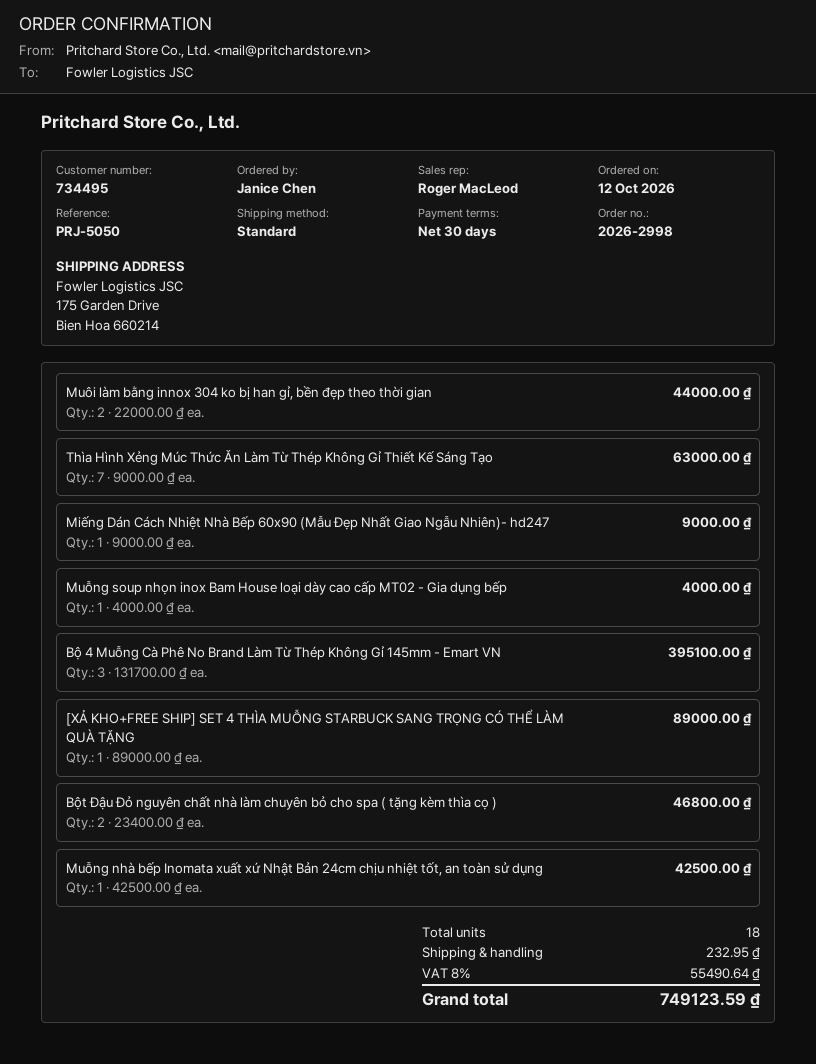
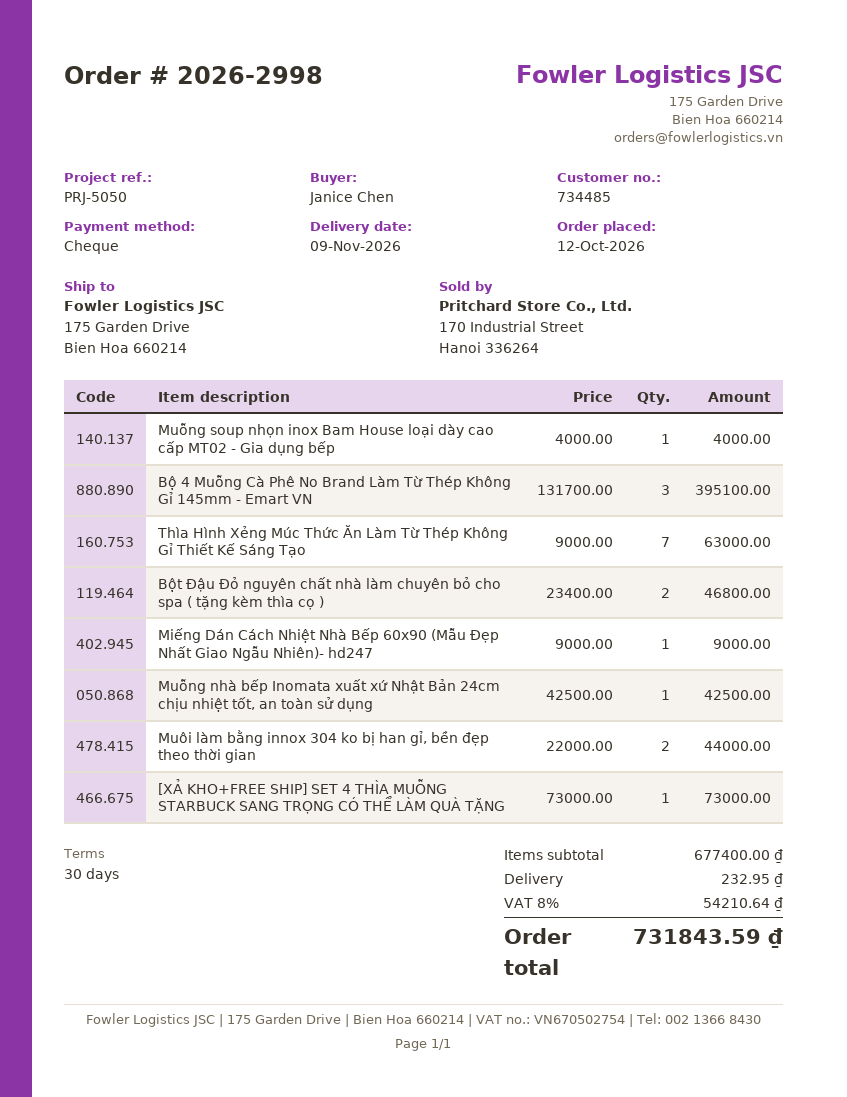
customer number: 734495 -> 734485
[XẢ KHO+FREE SHIP] SET 4 THÌA MUỖNG STARBUCK SANG TRỌNG CÓ THỂ LÀM QUÀ TẶNG: 1 x 89000.00 = 89000.00 -> 1 x 73000.00 = 73000.00
tax: 8% = 55490.64 -> 8% = 54210.64
total: 749123.59 -> 731843.59

